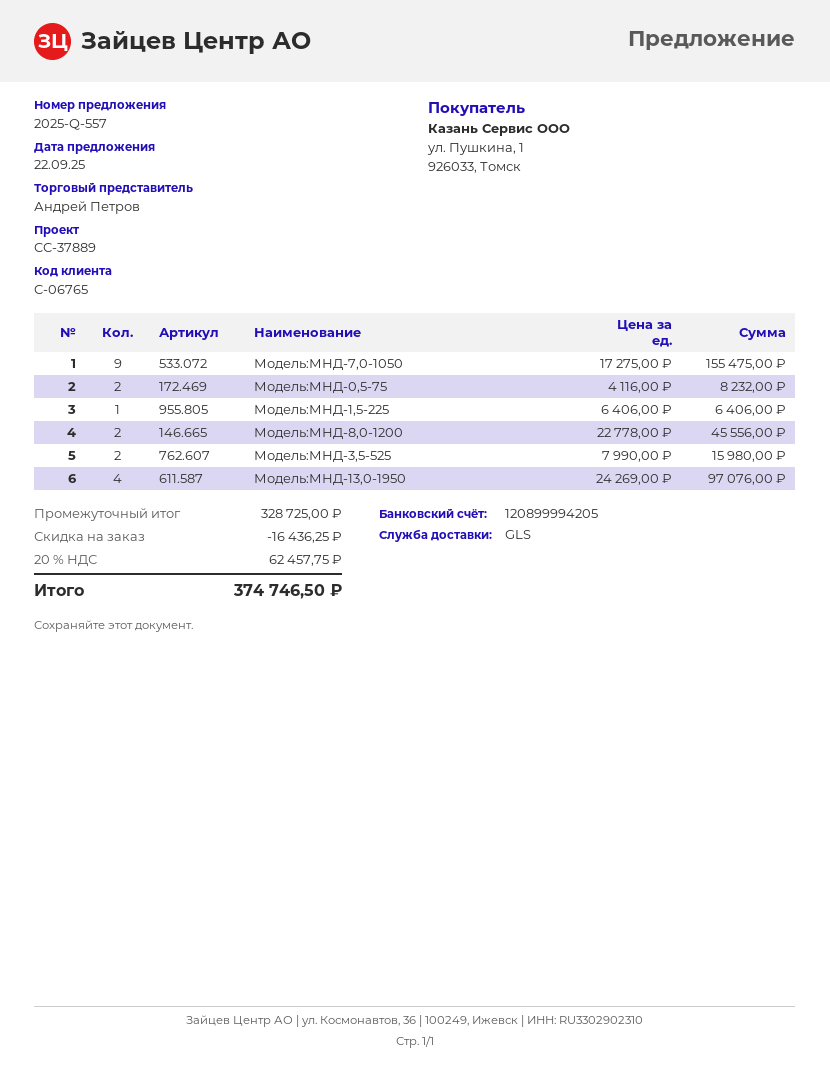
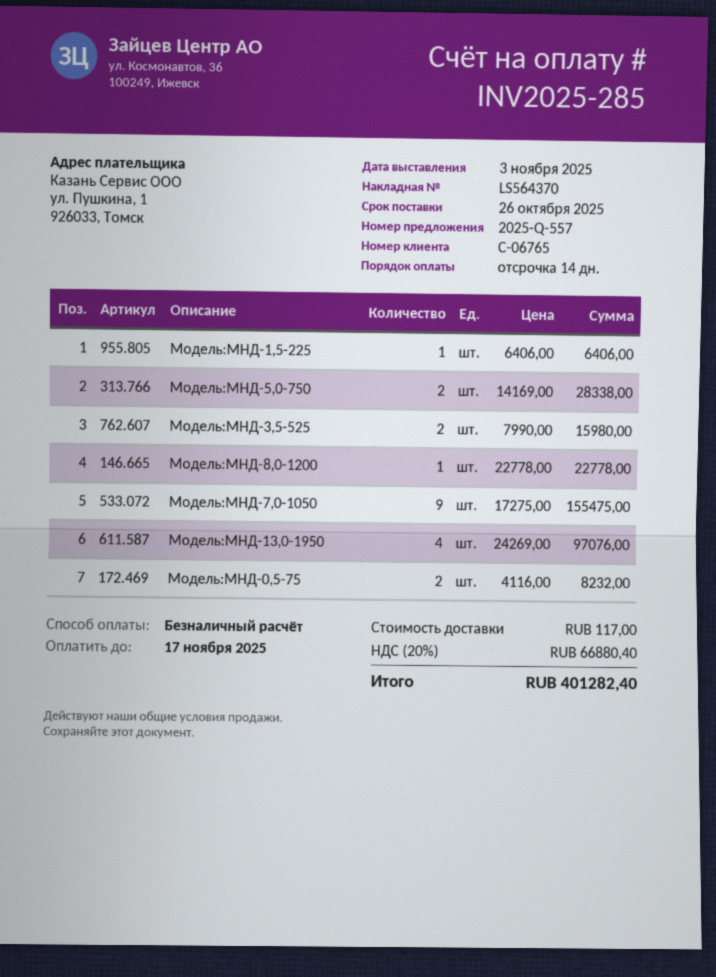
Модель:МНД-8,0-1200: 2 x 22778.00 = 45556.00 -> 1 x 22778.00 = 22778.00
Модель:МНД-5,0-750: none -> 2 x 14169.00 = 28338.00
discount: 16436.25 -> none
shipping: none -> 117.00
tax: 20% = 62457.75 -> 20% = 66880.40
total: 374746.50 -> 401282.40

